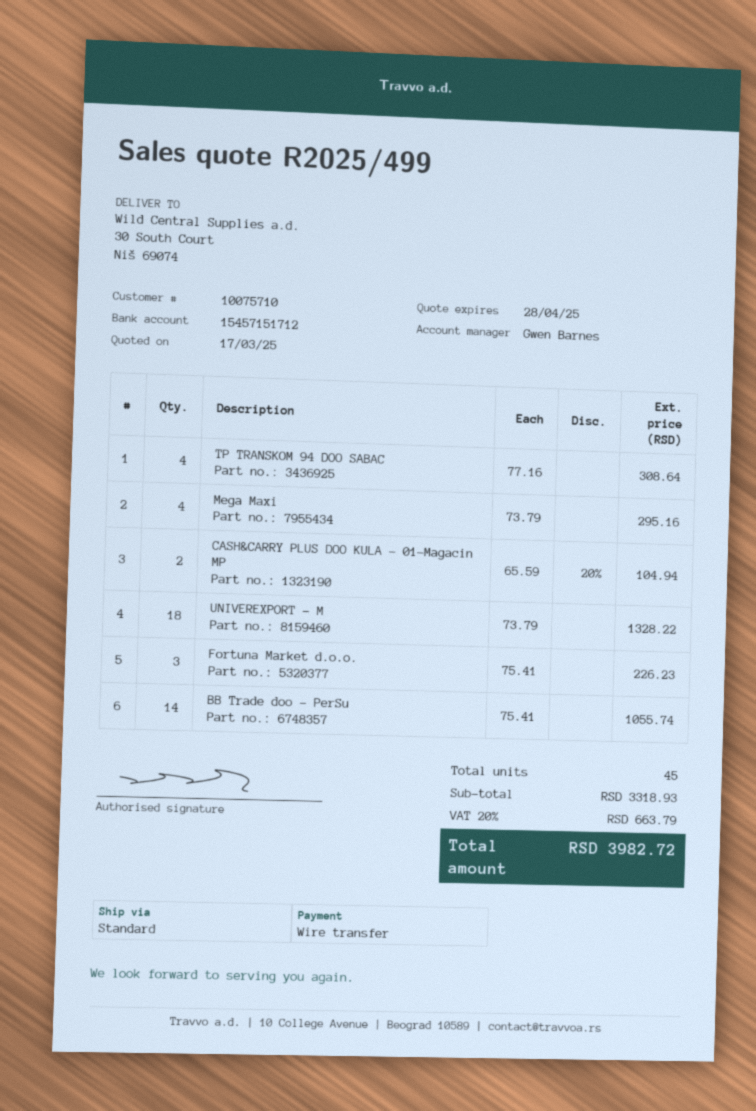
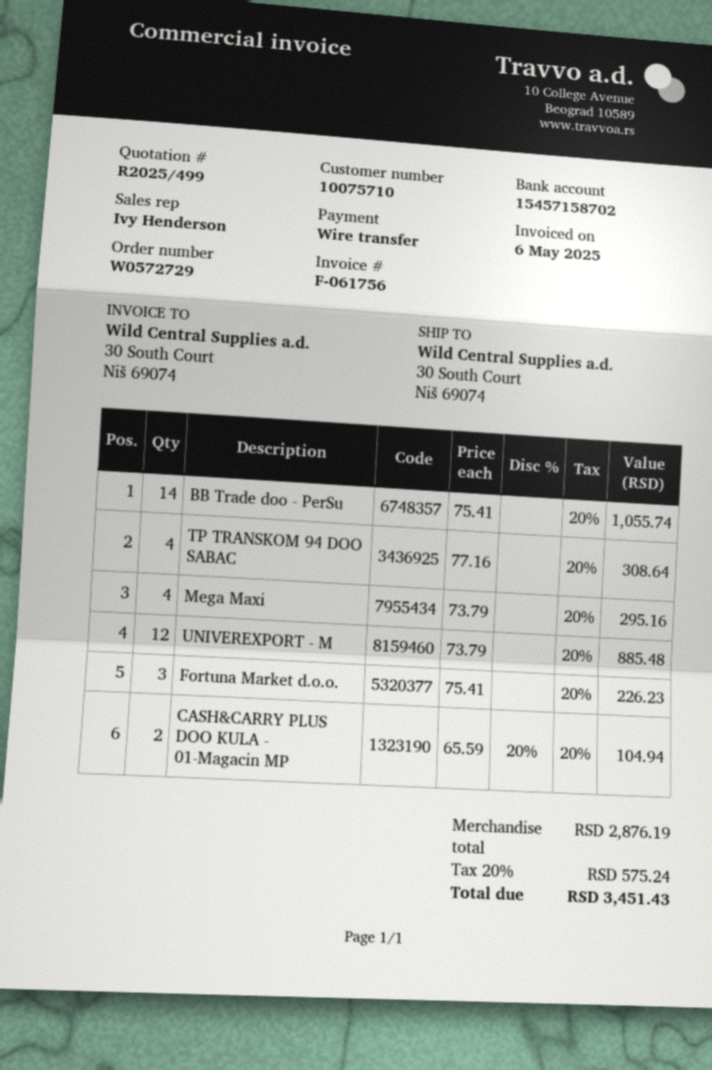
sales rep: Gwen Barnes -> Ivy Henderson
bank account: 15457151712 -> 15457158702
UNIVEREXPORT - M: 18 x 73.79 = 1328.22 -> 12 x 73.79 = 885.48
subtotal: 3318.93 -> 2876.19
tax: 20% = 663.79 -> 20% = 575.24
total: 3982.72 -> 3451.43

